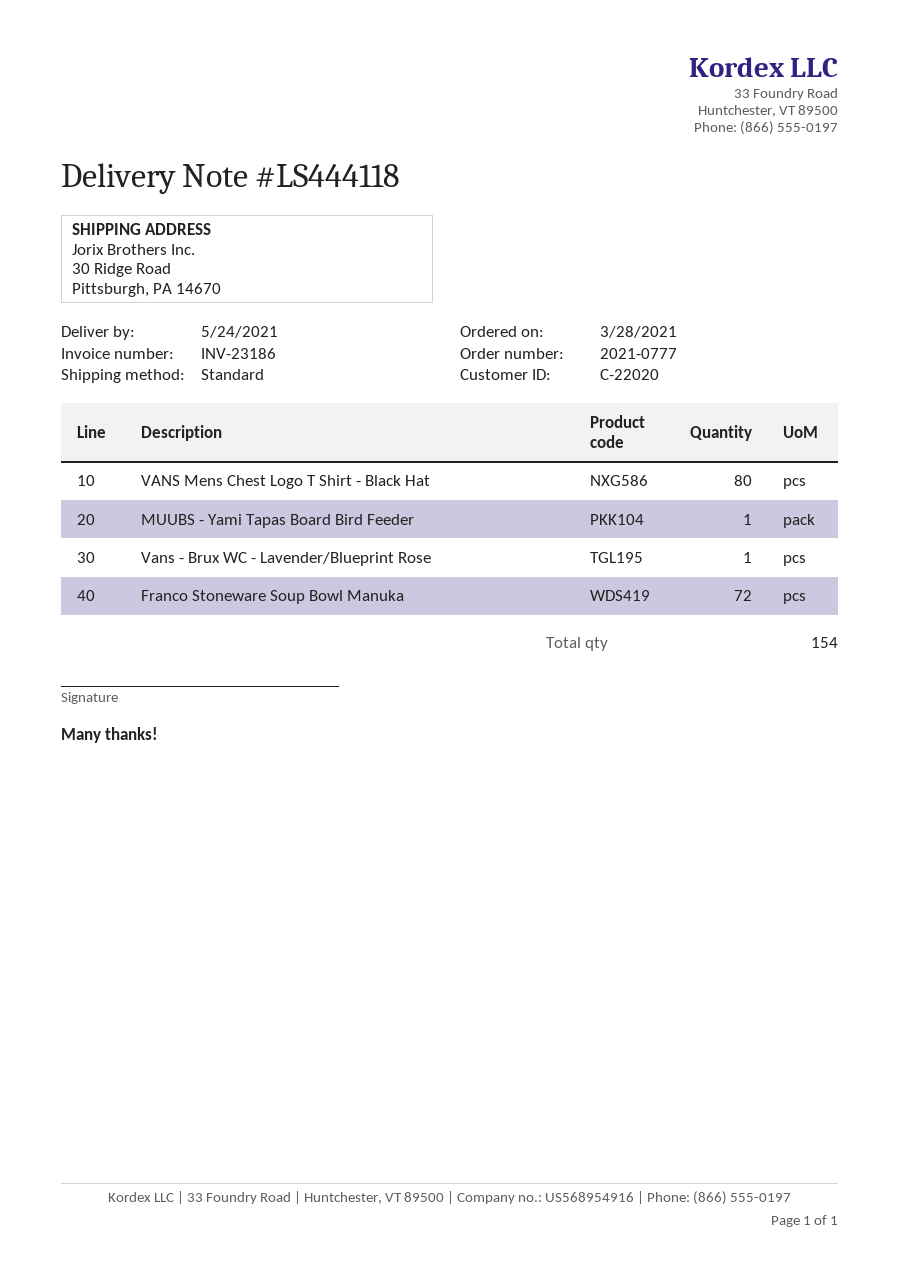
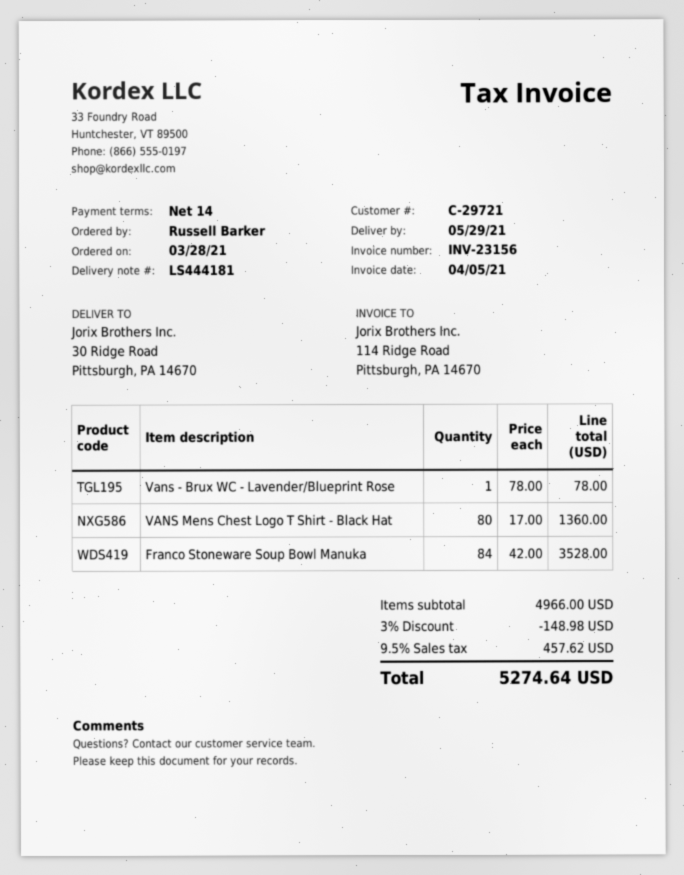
delivery note number: LS444118 -> LS444181
delivery date: 2021-05-24 -> 2021-05-29
invoice number: INV-23186 -> INV-23156
customer number: C-22020 -> C-29721
MUUBS - Yami Tapas Board Bird Feeder: 1 -> none
Franco Stoneware Soup Bowl Manuka: 72 -> 84

